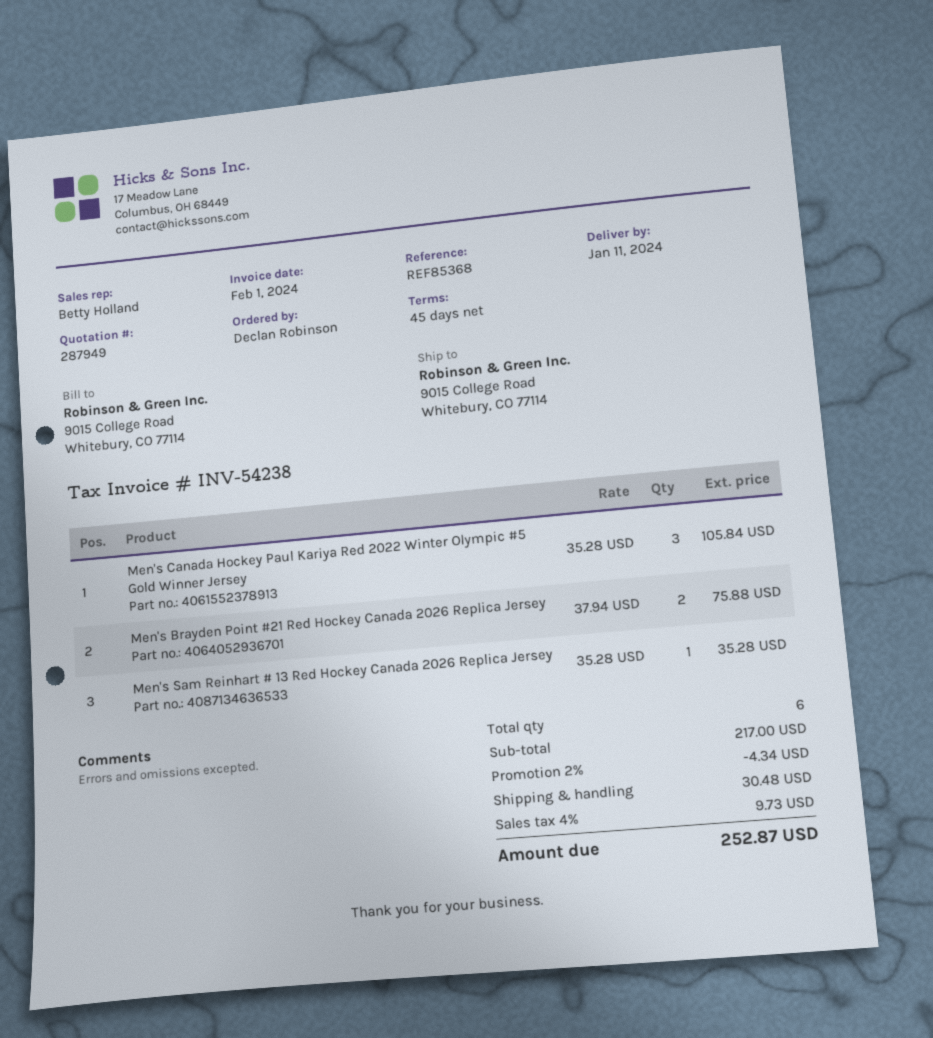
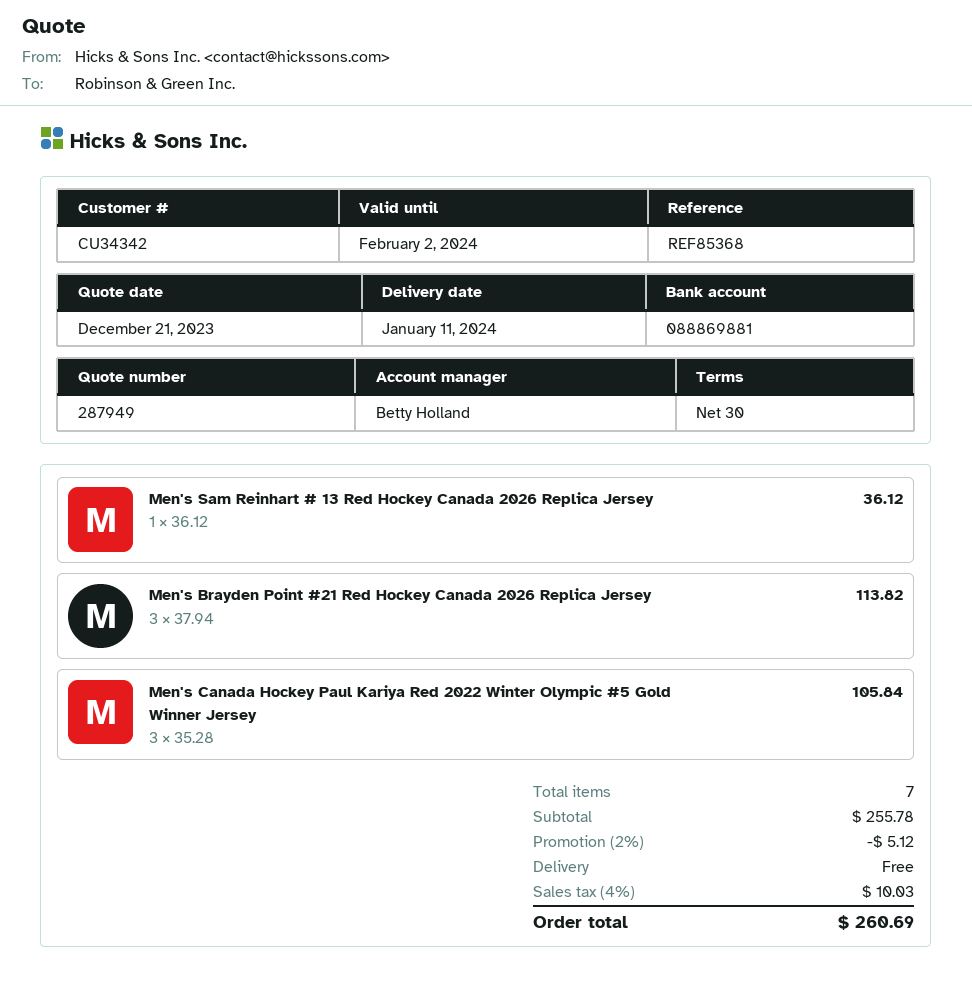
payment terms: 45 days -> 30 days
Men's Brayden Point #21 Red Hockey Canada 2026 Replica Jersey: 2 x 37.94 = 75.88 -> 3 x 37.94 = 113.82
Men's Sam Reinhart # 13 Red Hockey Canada 2026 Replica Jersey: 1 x 35.28 = 35.28 -> 1 x 36.12 = 36.12
total quantity: 6 -> 7
subtotal: 217.00 -> 255.78
discount: 2% = 4.34 -> 2% = 5.12
shipping: 30.48 -> 0.00
tax: 4% = 9.73 -> 4% = 10.03
total: 252.87 -> 260.69

